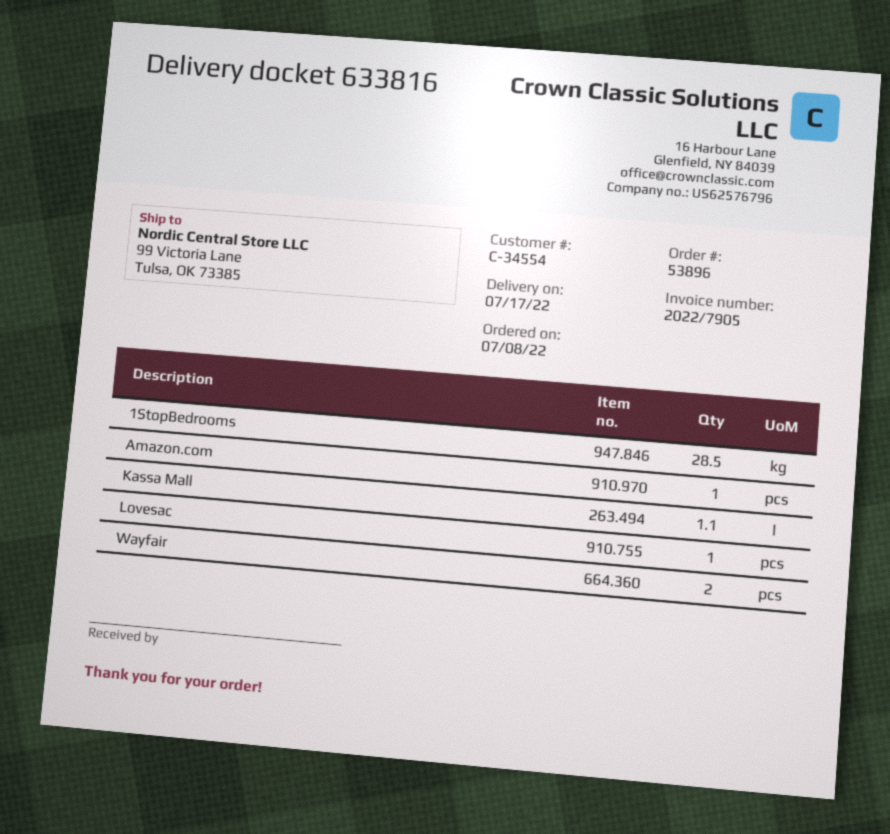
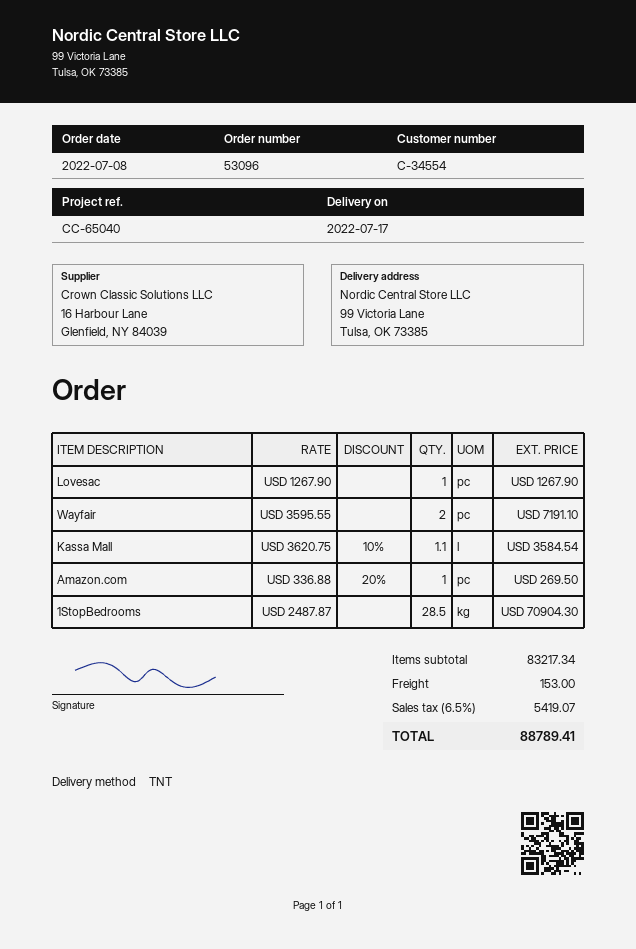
order number: 53896 -> 53096

